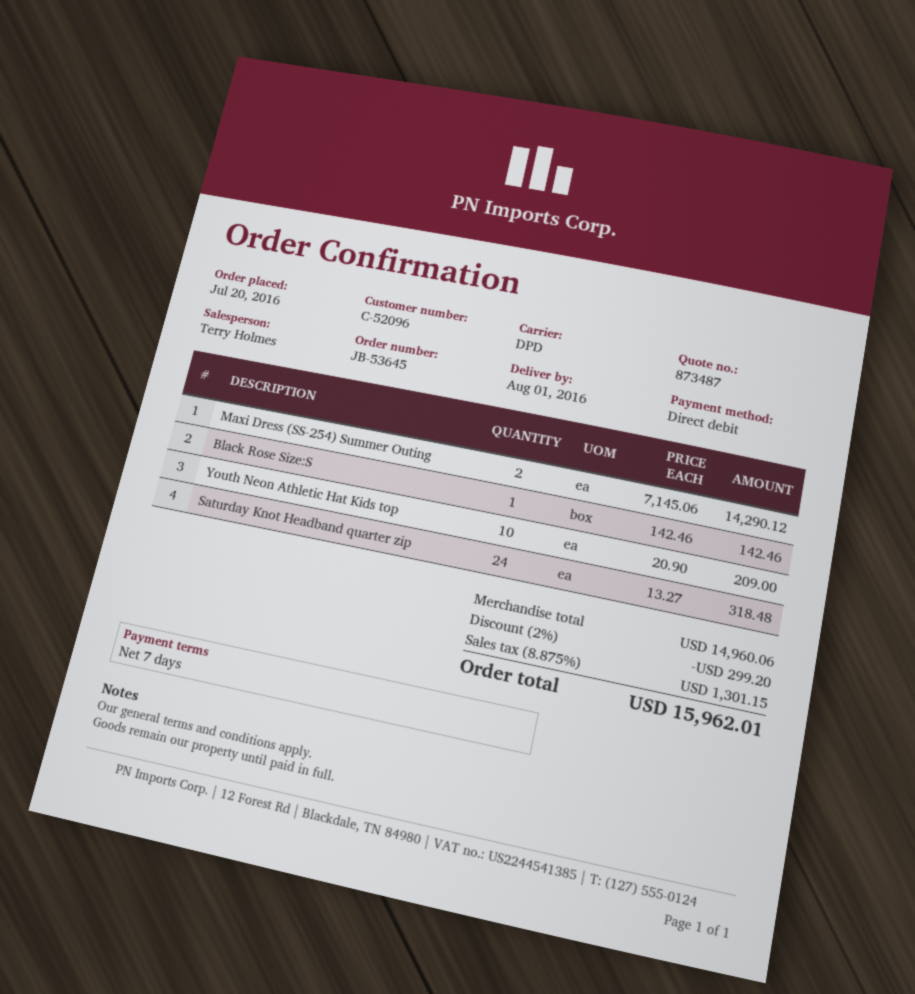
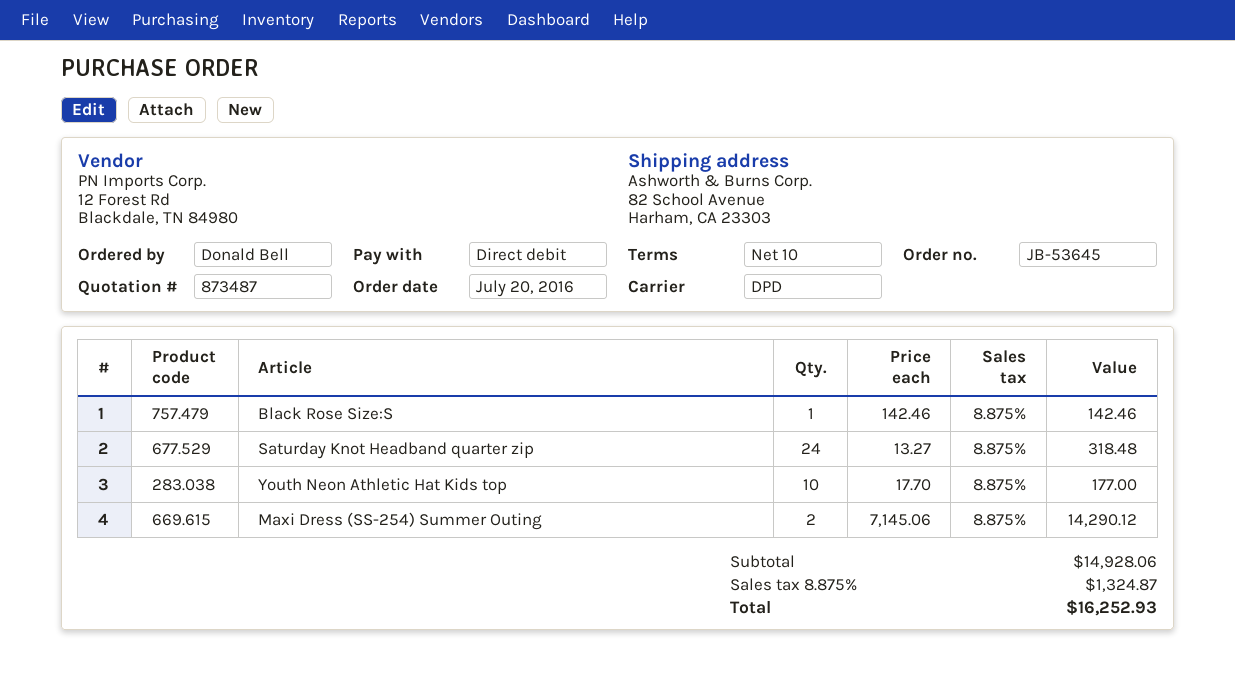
payment terms: 7 days -> 10 days
Youth Neon Athletic Hat Kids top: 10 x 20.90 = 209.00 -> 10 x 17.70 = 177.00
subtotal: 14960.06 -> 14928.06
discount: 2% = 299.20 -> none
tax: 8.875% = 1301.15 -> 8.875% = 1324.87
total: 15962.01 -> 16252.93

